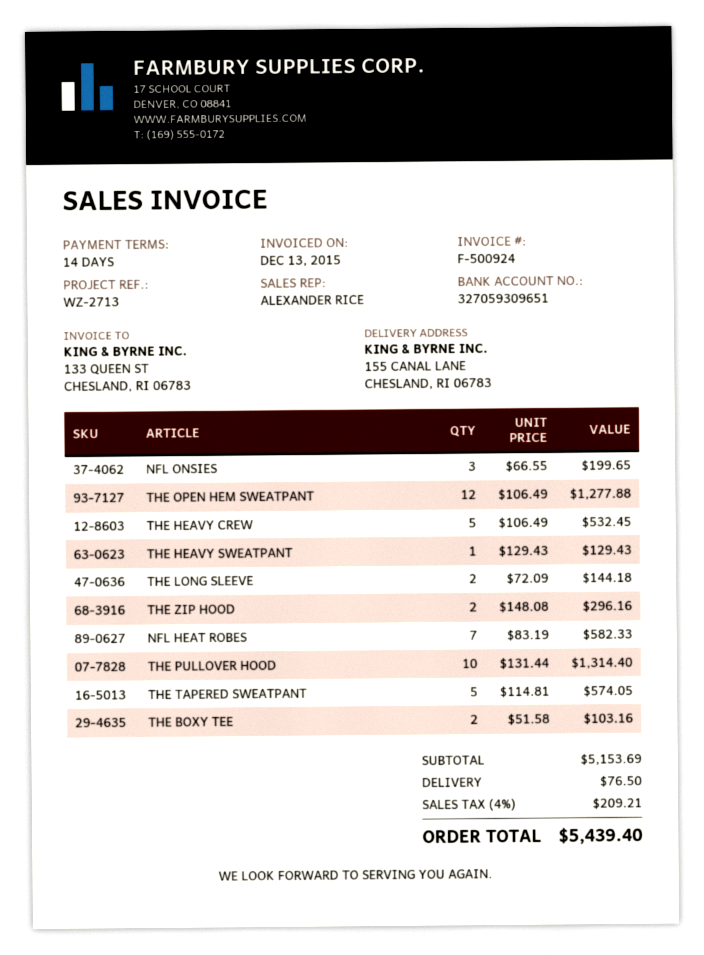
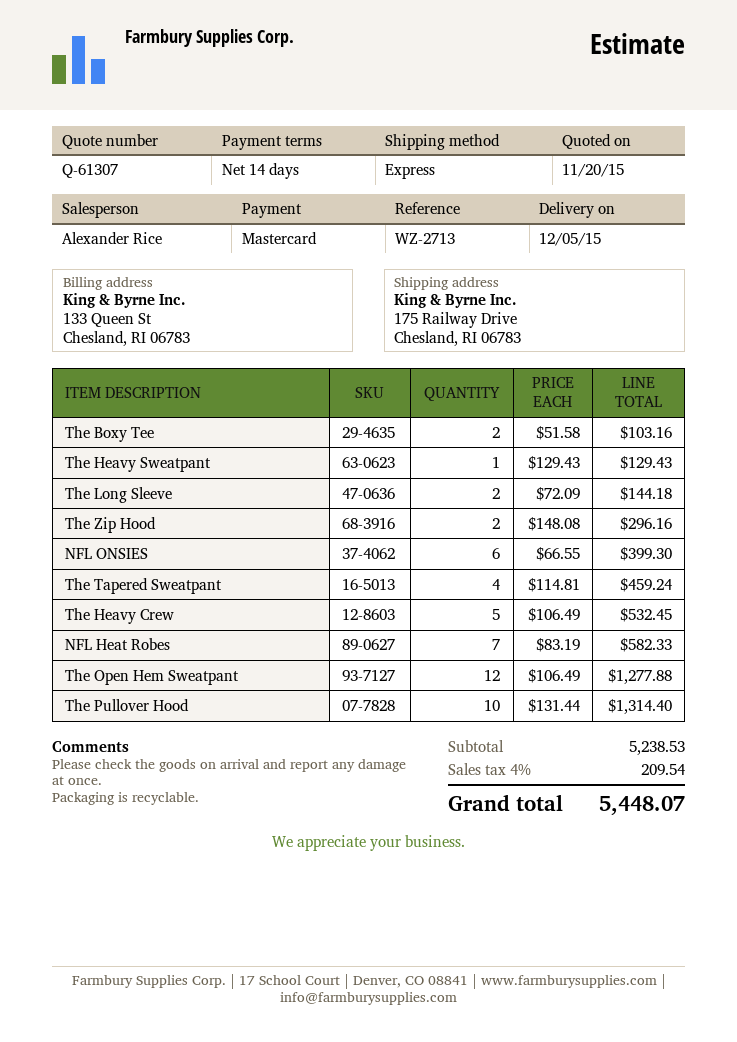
ship to: 155 CANAL LANE, CHESLAND, RI 06783 -> 175 Railway Drive, Chesland, RI 06783
NFL ONSIES: 3 x 66.55 = 199.65 -> 6 x 66.55 = 399.30
THE TAPERED SWEATPANT: 5 x 114.81 = 574.05 -> 4 x 114.81 = 459.24
subtotal: 5153.69 -> 5238.53
shipping: 76.50 -> none
tax: 4% = 209.21 -> 4% = 209.54
total: 5439.40 -> 5448.07

